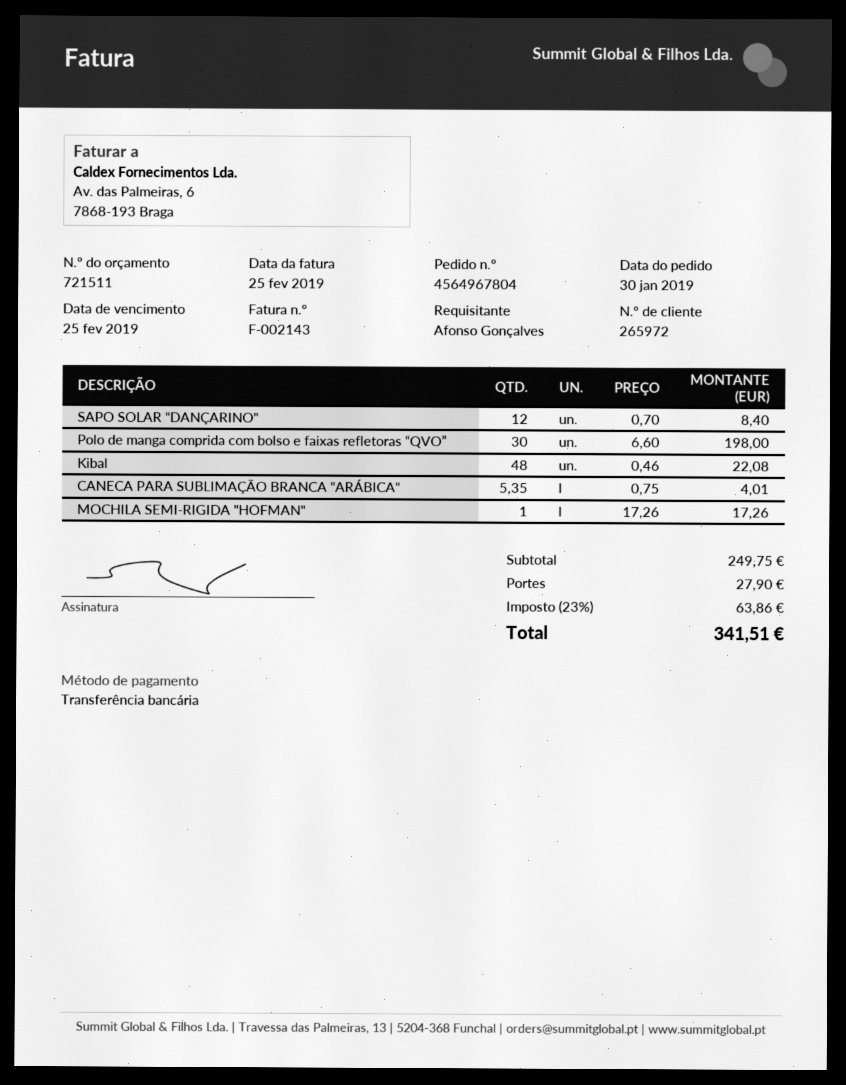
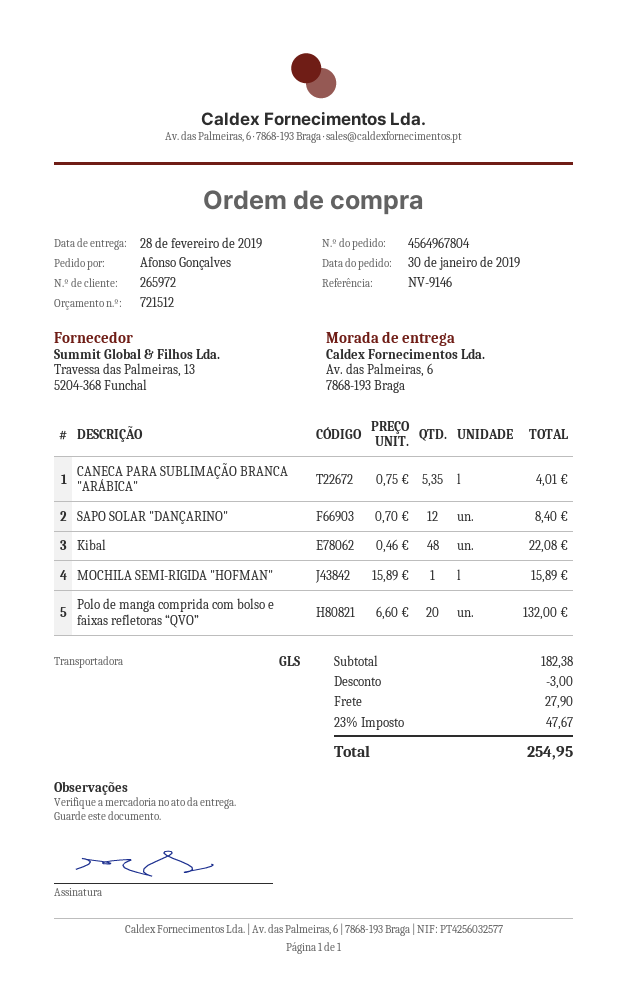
quote number: 721511 -> 721512
Polo de manga comprida com bolso e faixas refletoras “QVO”: 30 x 6.60 = 198.00 -> 20 x 6.60 = 132.00
MOCHILA SEMI-RIGIDA "HOFMAN": 1 x 17.26 = 17.26 -> 1 x 15.89 = 15.89
subtotal: 249.75 -> 182.38
discount: none -> 3.00
tax: 23% = 63.86 -> 23% = 47.67
total: 341.51 -> 254.95

